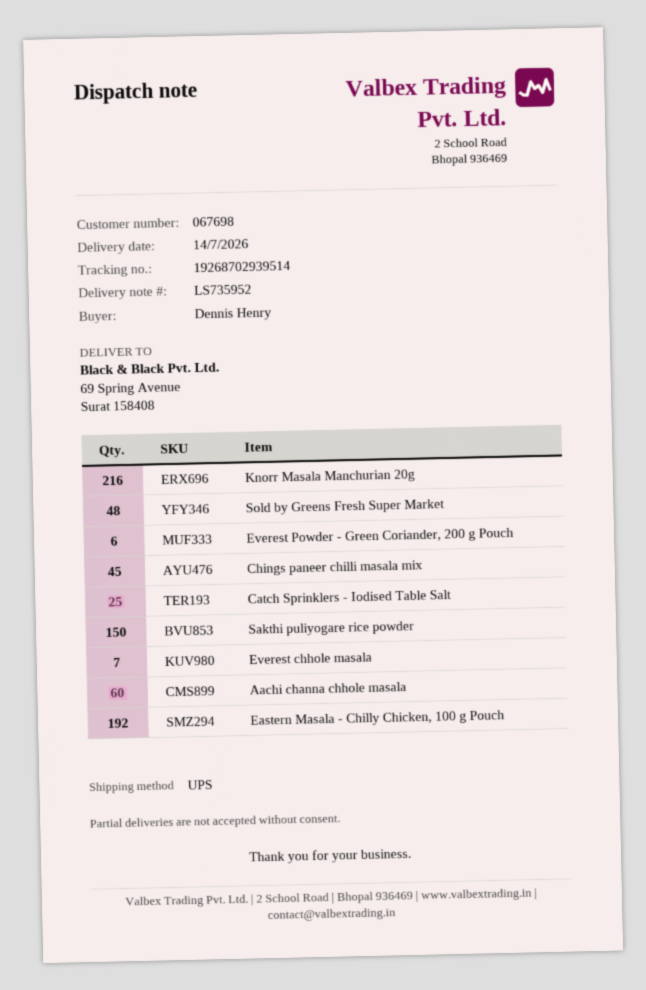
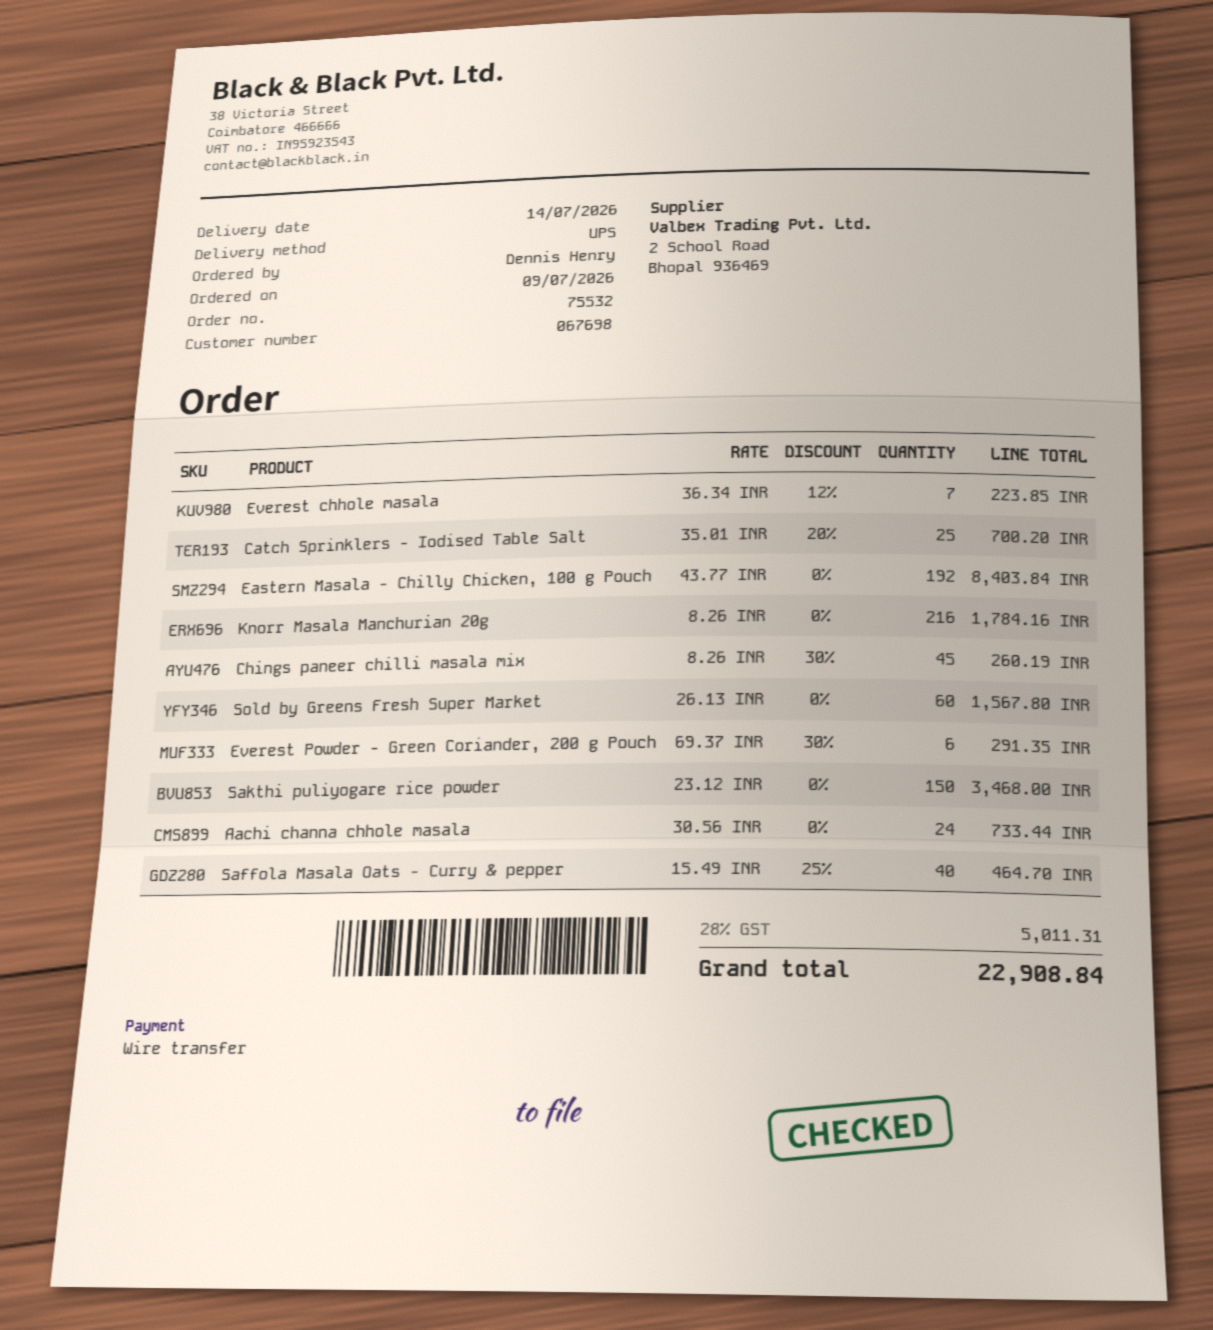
Sold by Greens Fresh Super Market: 48 -> 60
Aachi channa chhole masala: 60 -> 24
Saffola Masala Oats - Curry & pepper: none -> 40

